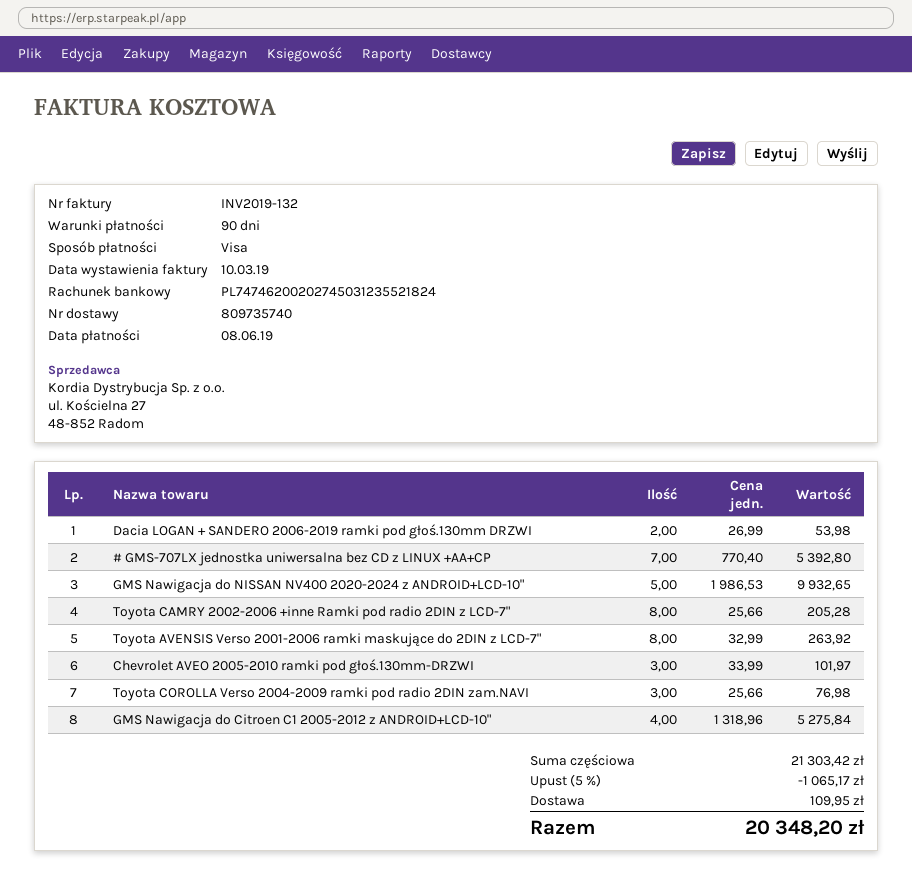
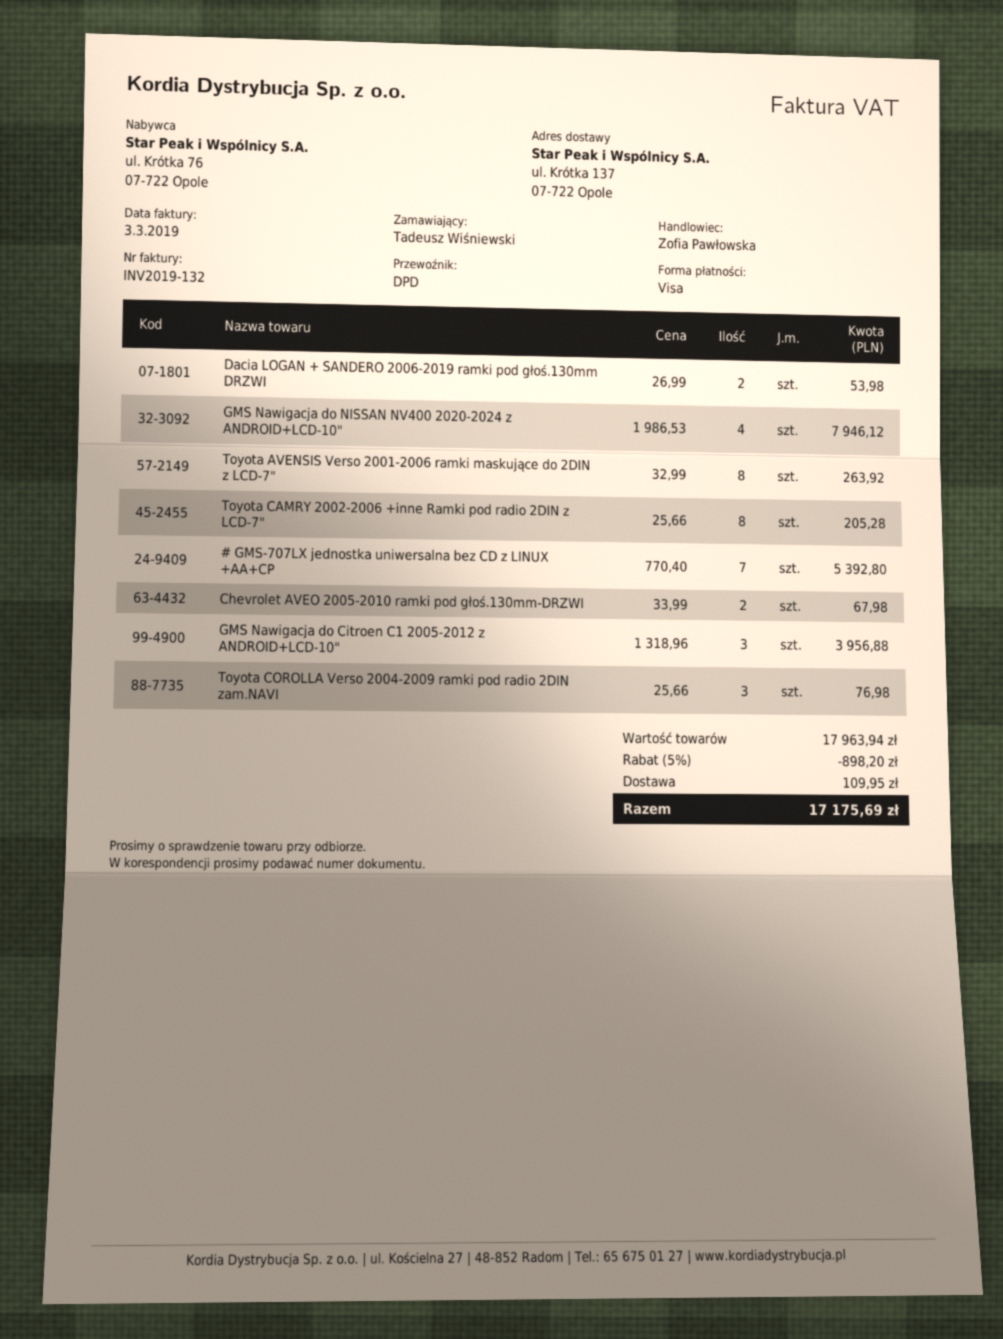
invoice date: 2019-03-10 -> 2019-03-03
GMS Nawigacja do NISSAN NV400 2020-2024 z ANDROID+LCD-10": 5 x 1986.53 = 9932.65 -> 4 x 1986.53 = 7946.12
Chevrolet AVEO 2005-2010 ramki pod głoś.130mm-DRZWI: 3 x 33.99 = 101.97 -> 2 x 33.99 = 67.98
GMS Nawigacja do Citroen C1 2005-2012 z ANDROID+LCD-10": 4 x 1318.96 = 5275.84 -> 3 x 1318.96 = 3956.88
subtotal: 21303.42 -> 17963.94
discount: 5% = 1065.17 -> 5% = 898.20
total: 20348.20 -> 17175.69

